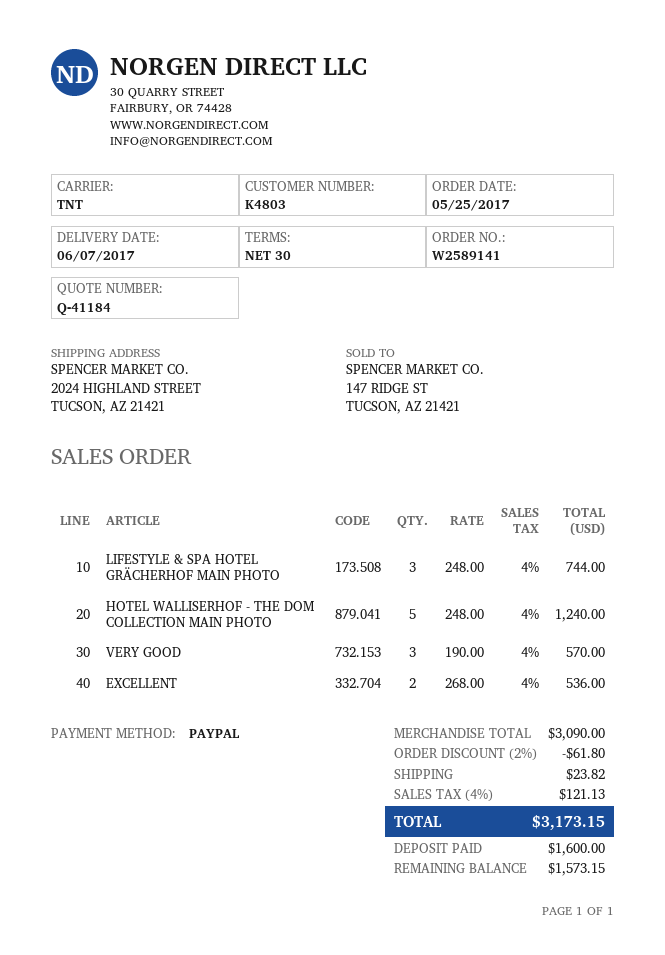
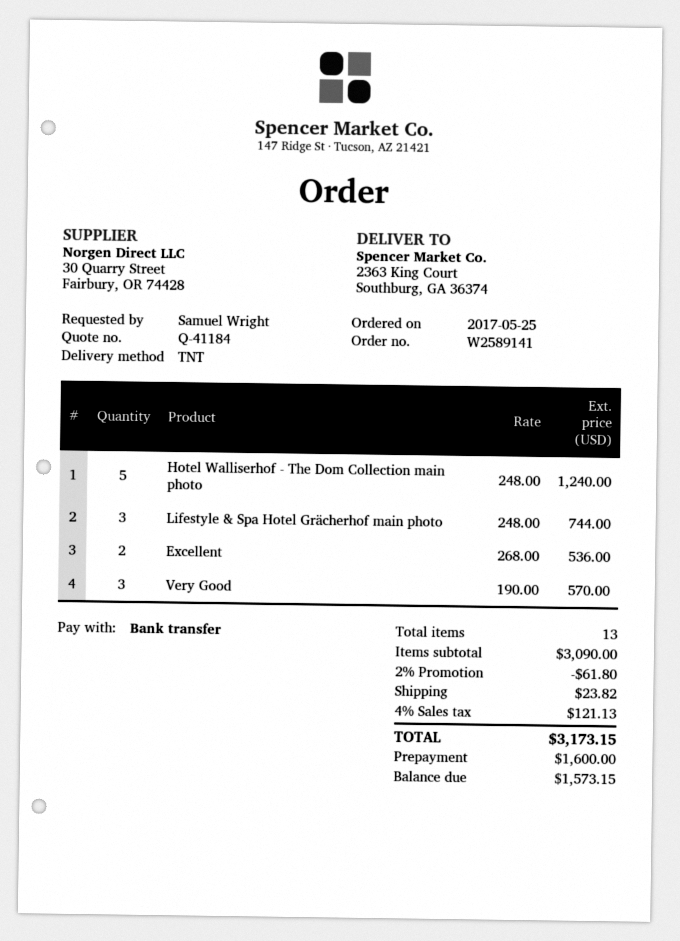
payment method: PayPal -> bank transfer
ship to: 2024 HIGHLAND STREET, TUCSON, AZ 21421 -> 2363 King Court, Southburg, GA 36374

